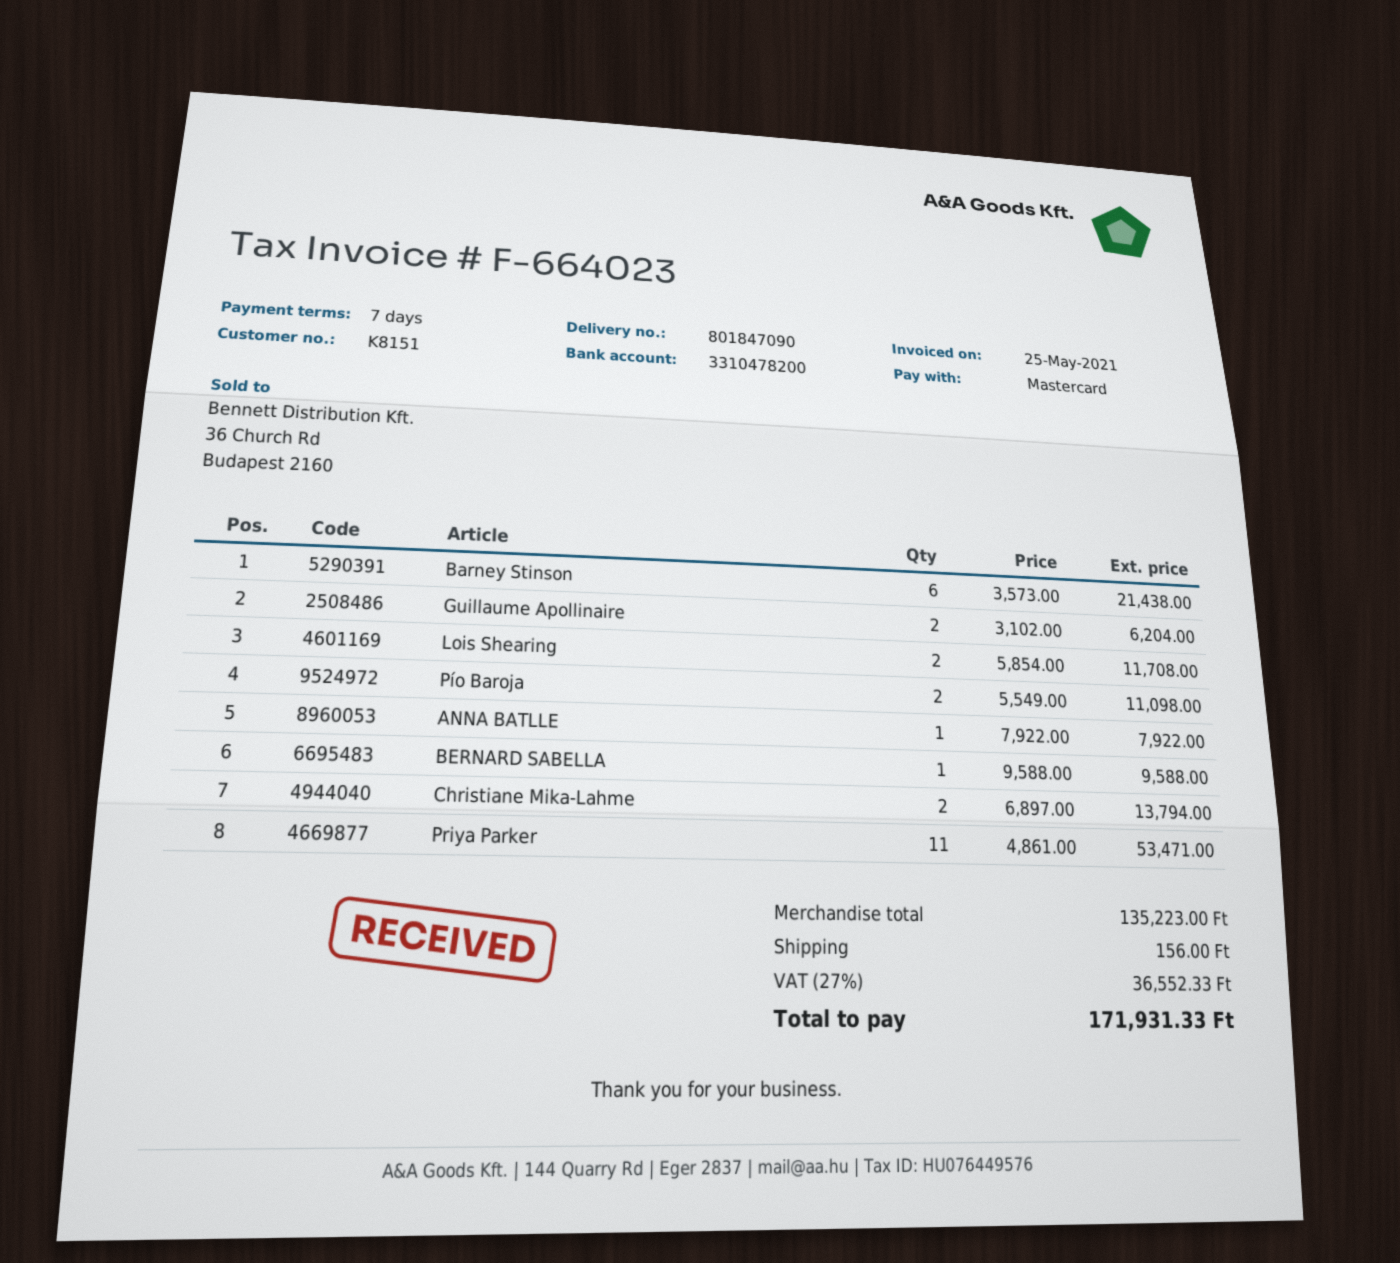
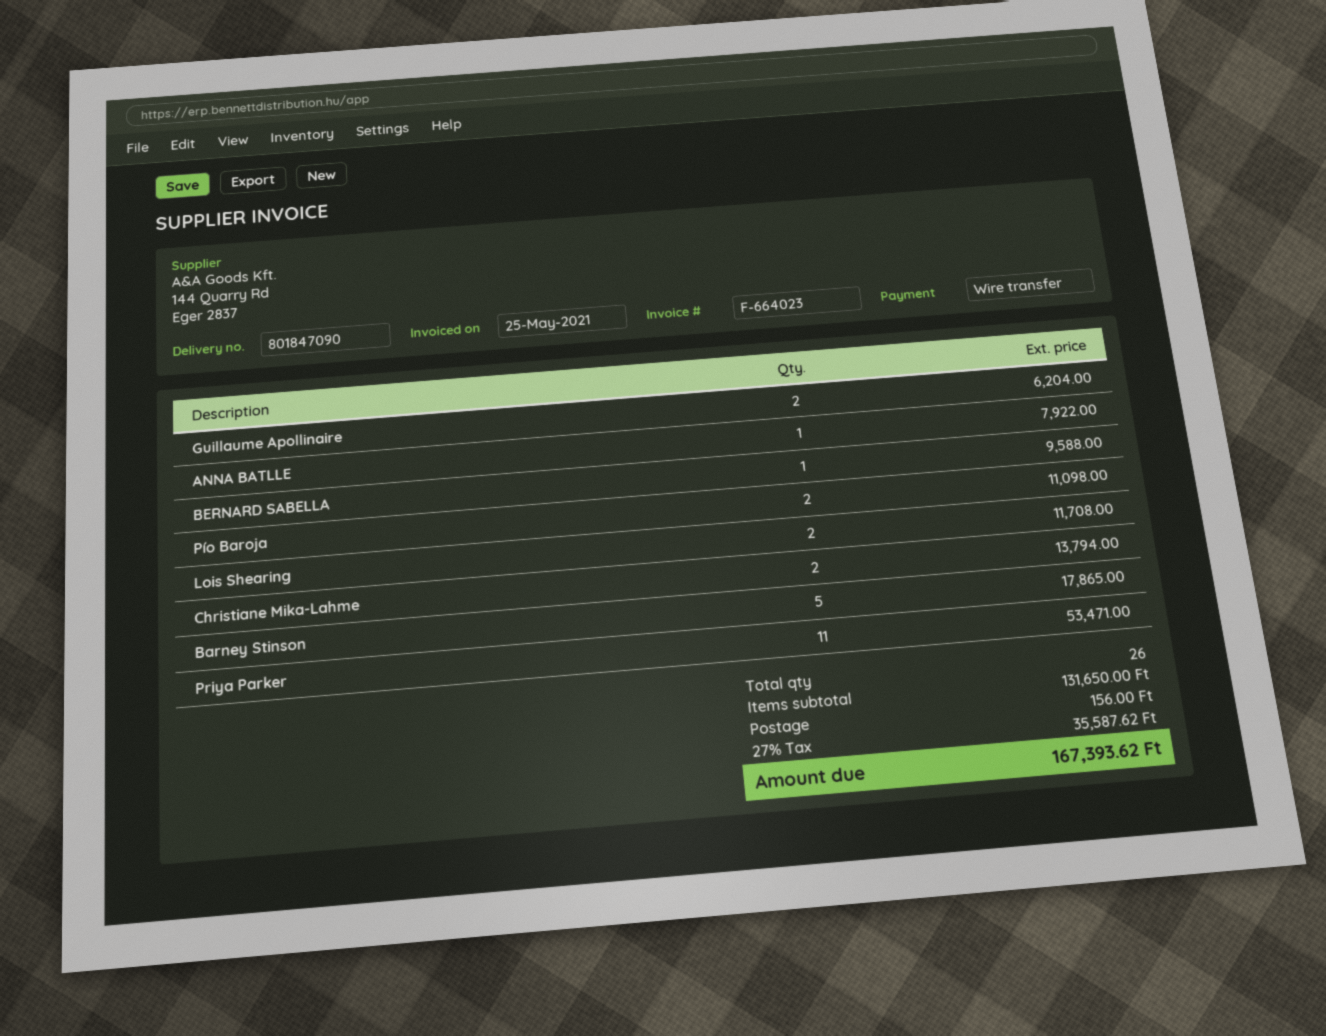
payment method: Mastercard -> bank transfer
Barney Stinson: 6 for 21438.00 -> 5 for 17865.00
subtotal: 135223.00 -> 131650.00
tax: 27% = 36552.33 -> 27% = 35587.62
total: 171931.33 -> 167393.62

